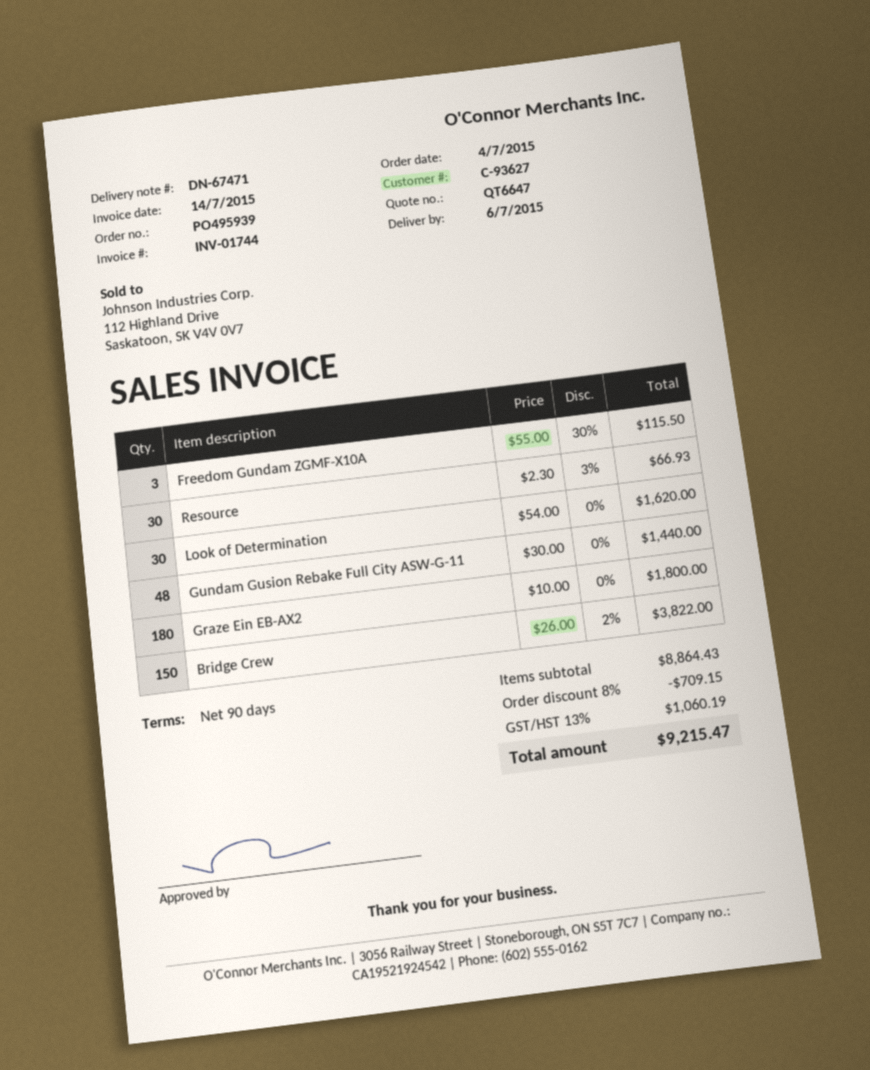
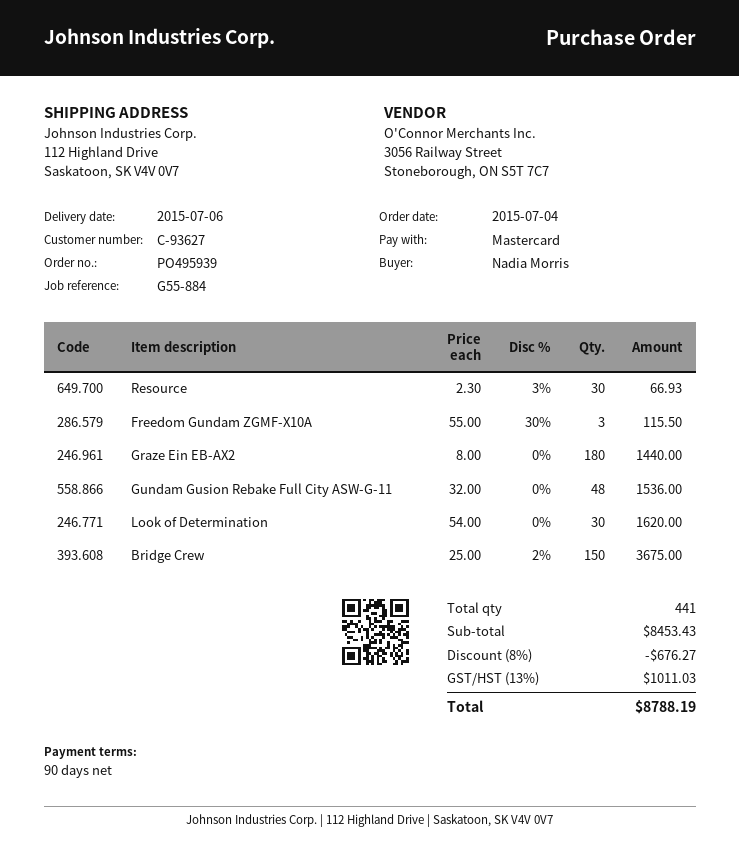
Gundam Gusion Rebake Full City ASW-G-11: 48 x 30.00 = 1440.00 -> 48 x 32.00 = 1536.00
Graze Ein EB-AX2: 180 x 10.00 = 1800.00 -> 180 x 8.00 = 1440.00
Bridge Crew: 150 x 26.00 - 2% = 3822.00 -> 150 x 25.00 - 2% = 3675.00
subtotal: 8864.43 -> 8453.43
discount: 8% = 709.15 -> 8% = 676.27
tax: 13% = 1060.19 -> 13% = 1011.03
total: 9215.47 -> 8788.19

